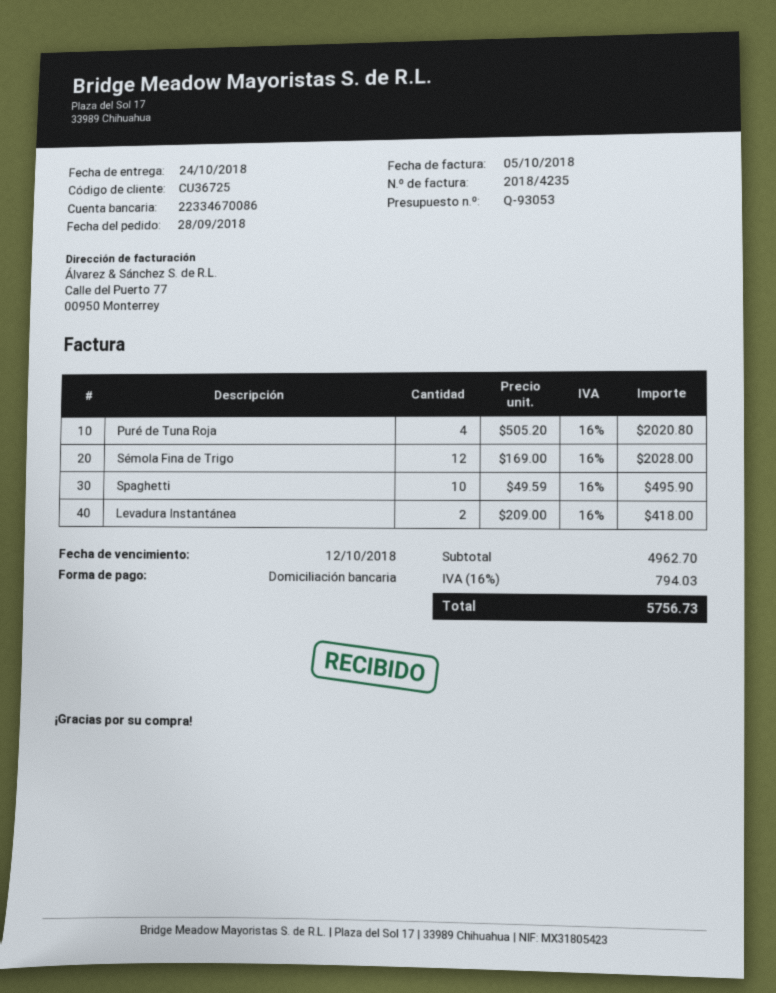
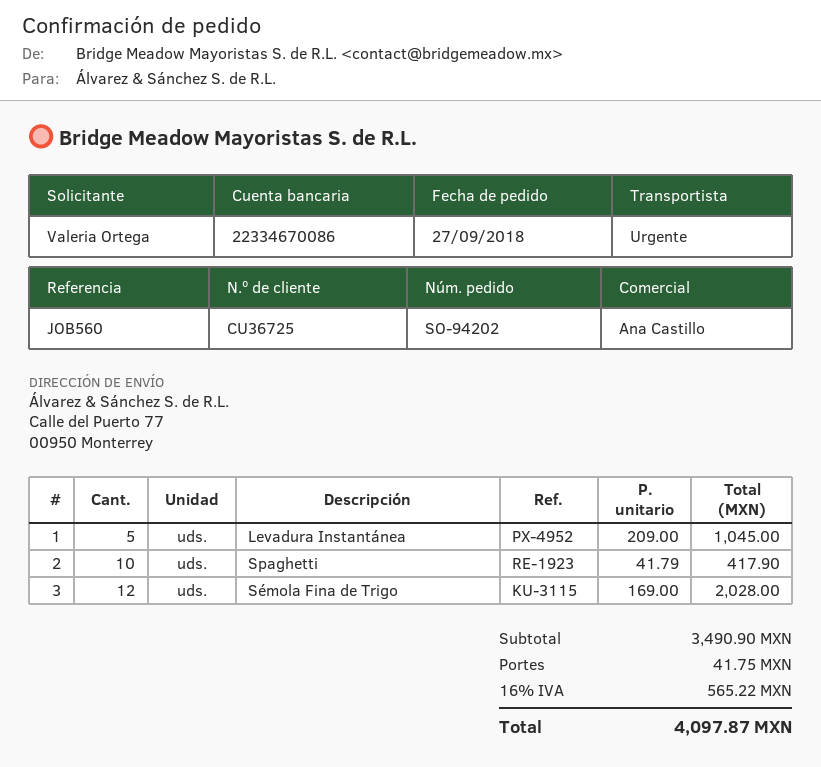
order date: 2018-09-28 -> 2018-09-27
Puré de Tuna Roja: 4 x 505.20 = 2020.80 -> none
Spaghetti: 10 x 49.59 = 495.90 -> 10 x 41.79 = 417.90
Levadura Instantánea: 2 x 209.00 = 418.00 -> 5 x 209.00 = 1045.00
subtotal: 4962.70 -> 3490.90
shipping: none -> 41.75
tax: 16% = 794.03 -> 16% = 565.22
total: 5756.73 -> 4097.87

